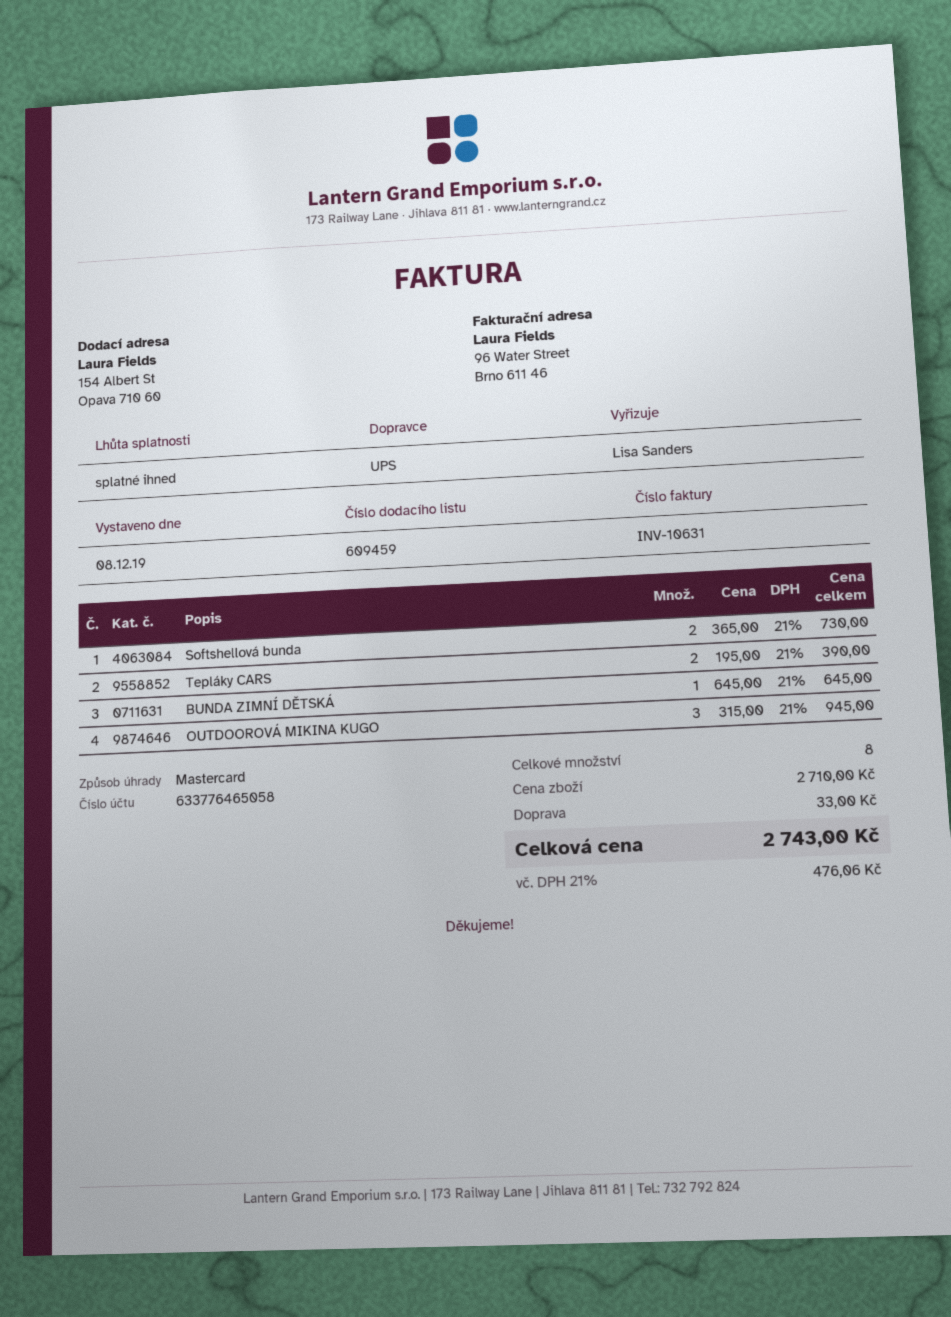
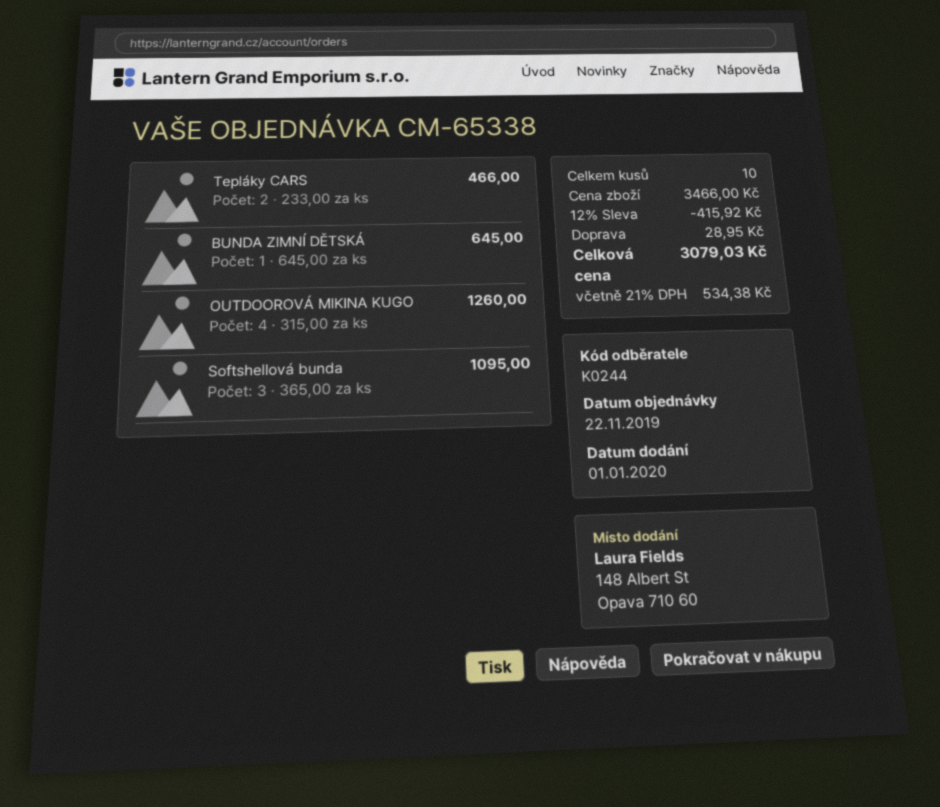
ship to: 154 Albert St, Opava 710 60 -> 148 Albert St, Opava 710 60
Softshellová bunda: 2 x 365.00 = 730.00 -> 3 x 365.00 = 1095.00
Tepláky CARS: 2 x 195.00 = 390.00 -> 2 x 233.00 = 466.00
OUTDOOROVÁ MIKINA KUGO: 3 x 315.00 = 945.00 -> 4 x 315.00 = 1260.00
total quantity: 8 -> 10
subtotal: 2710.00 -> 3466.00
discount: none -> 12% = 415.92
shipping: 33.00 -> 28.95
tax: 21% = 476.06 -> 21% = 534.38
total: 2743.00 -> 3079.03

